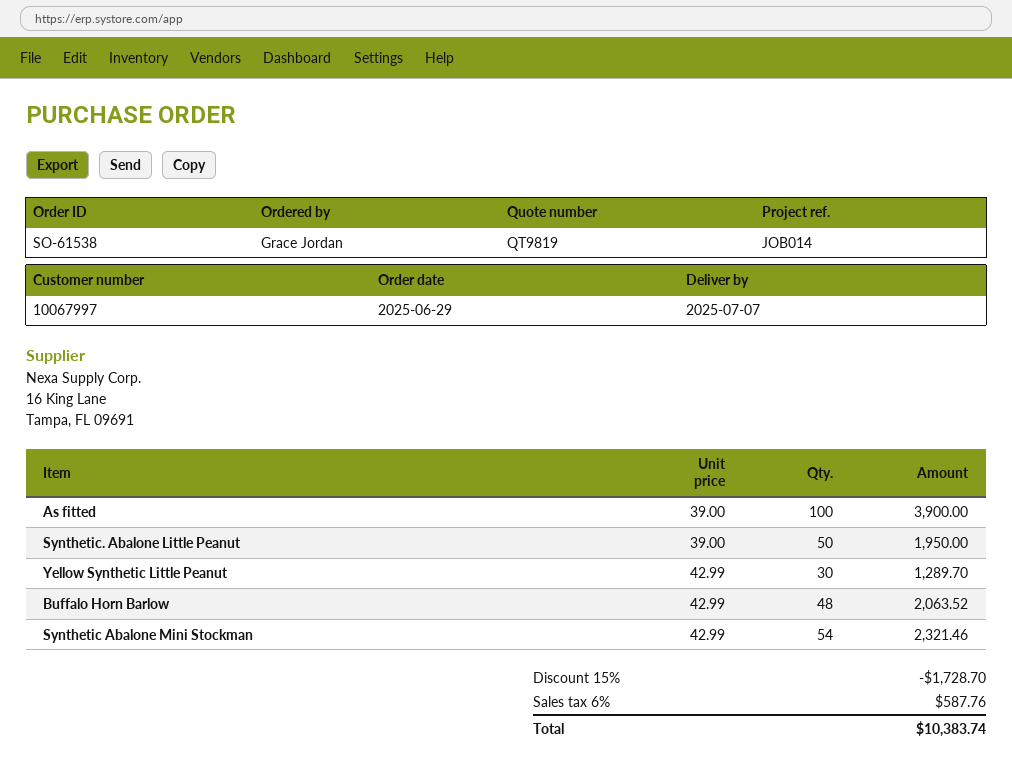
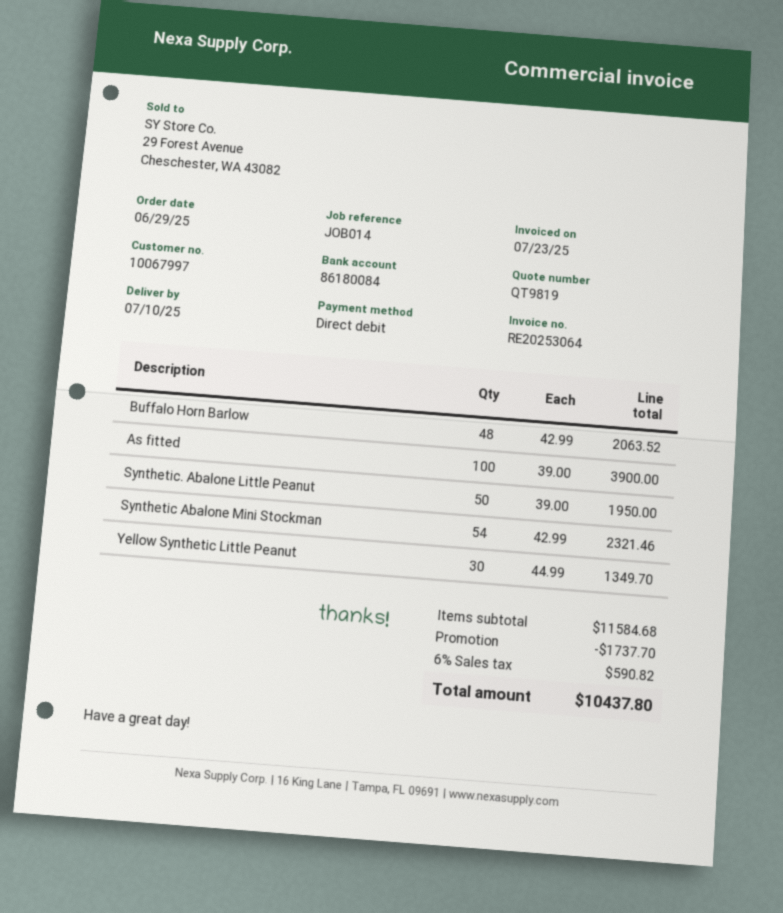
delivery date: 2025-07-07 -> 2025-07-10
Yellow Synthetic Little Peanut: 30 x 42.99 = 1289.70 -> 30 x 44.99 = 1349.70
discount: 1728.70 -> 1737.70
tax: 6% = 587.76 -> 6% = 590.82
total: 10383.74 -> 10437.80

